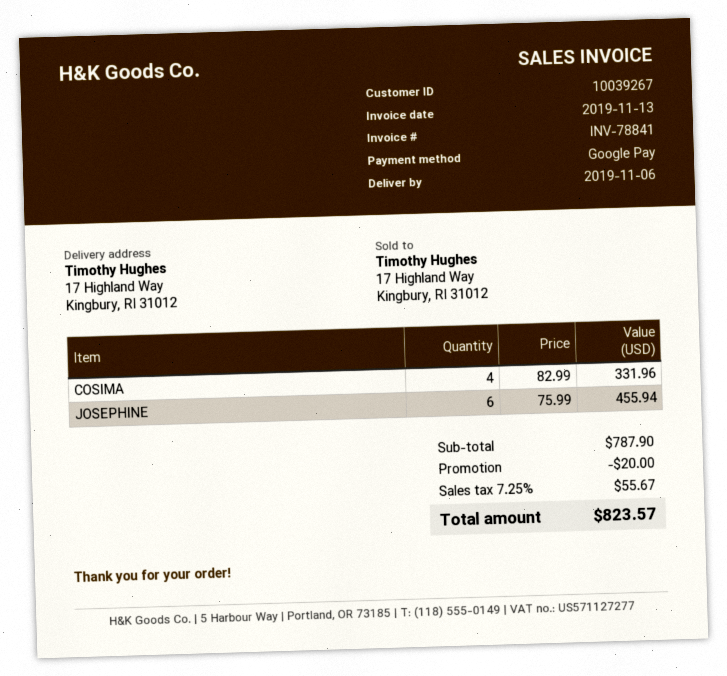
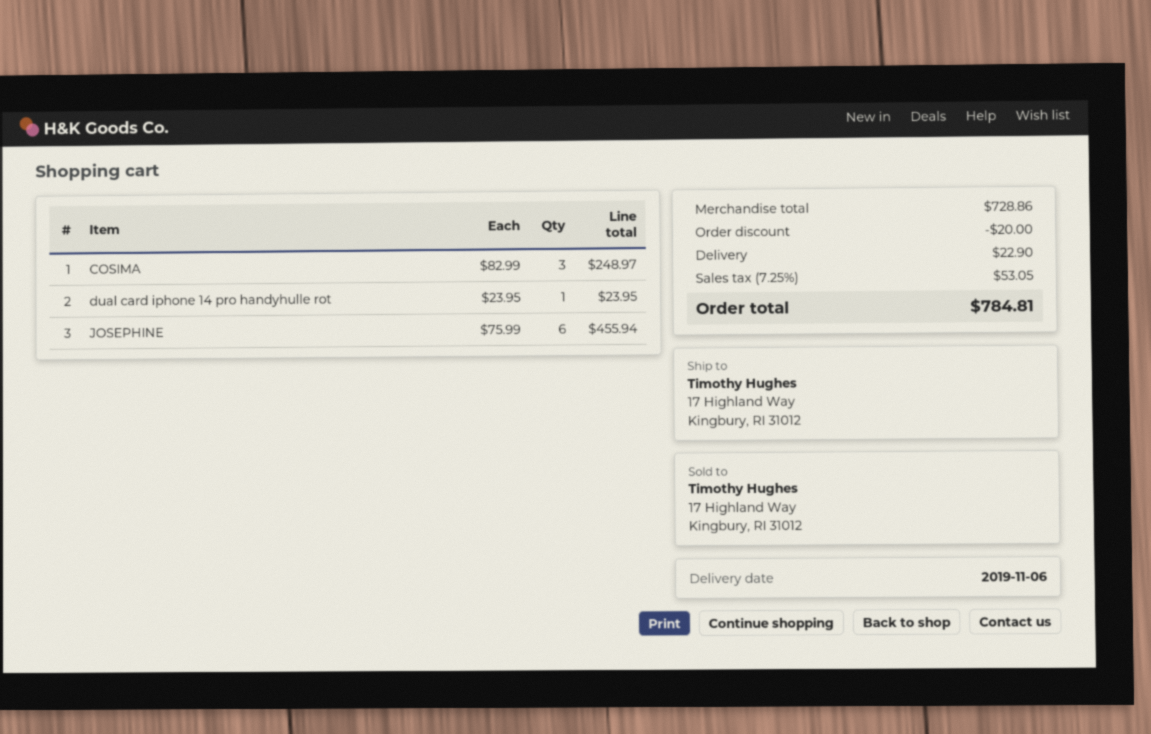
COSIMA: 4 x 82.99 = 331.96 -> 3 x 82.99 = 248.97
dual card iphone 14 pro handyhulle rot: none -> 1 x 23.95 = 23.95
subtotal: 787.90 -> 728.86
shipping: none -> 22.90
tax: 7.25% = 55.67 -> 7.25% = 53.05
total: 823.57 -> 784.81

